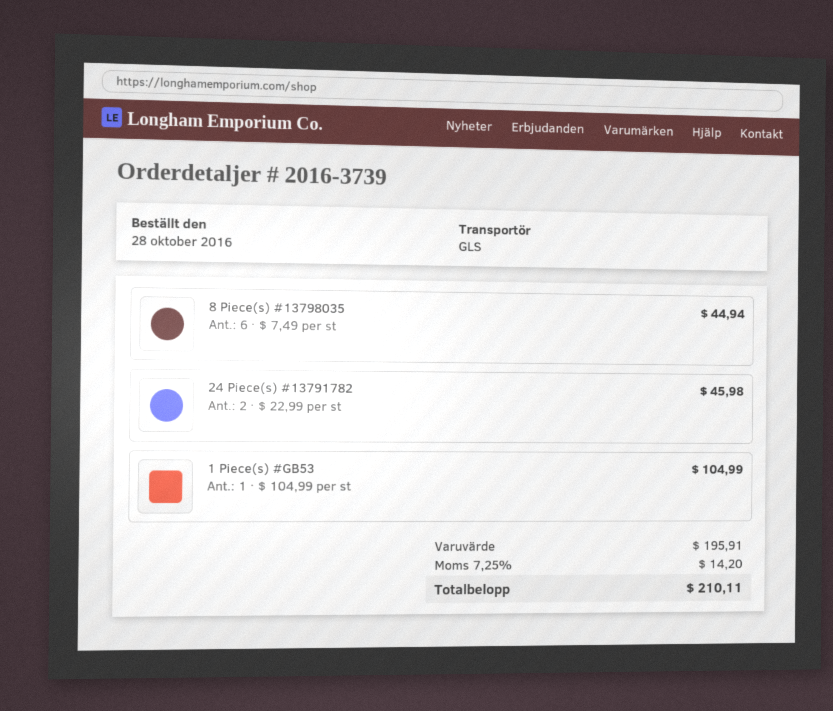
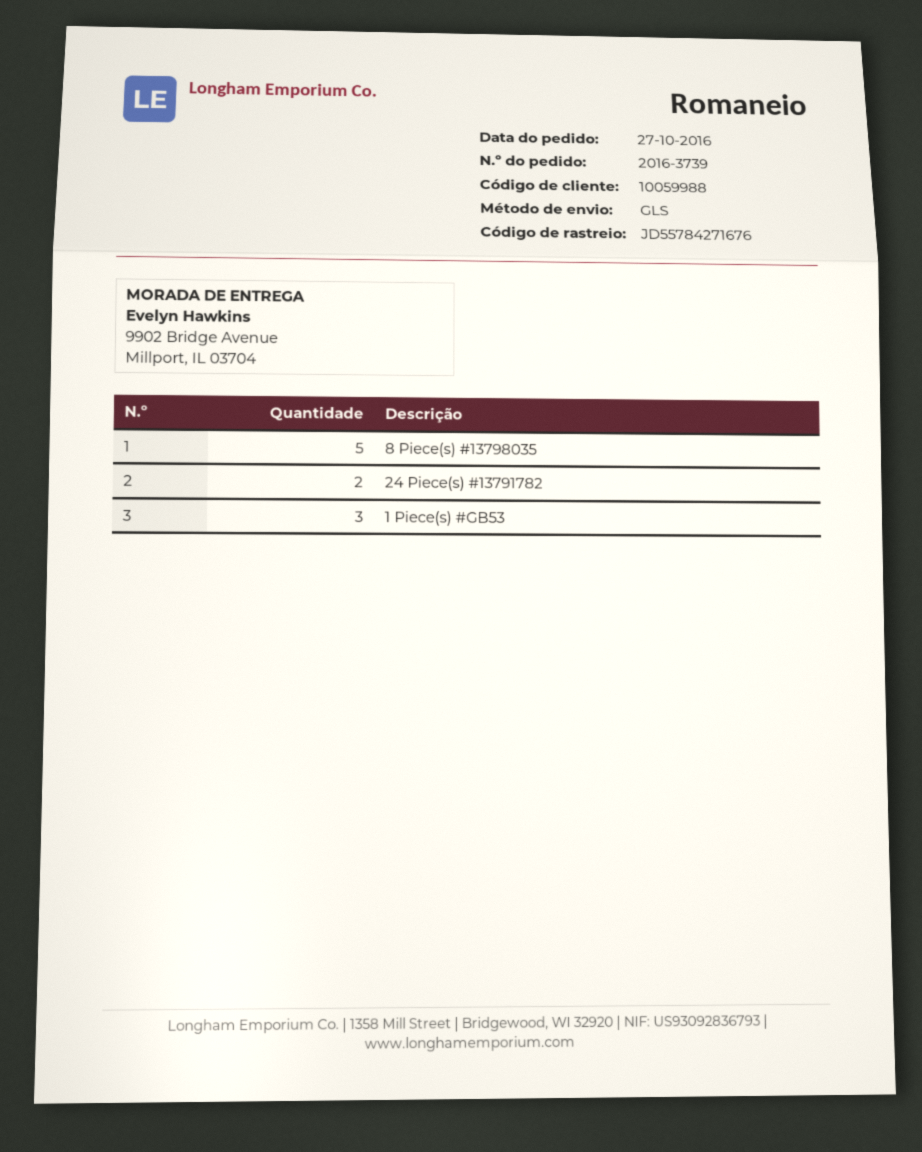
order date: 2016-10-28 -> 2016-10-27
8 Piece(s) #13798035: 6 -> 5
1 Piece(s) #GB53: 1 -> 3

